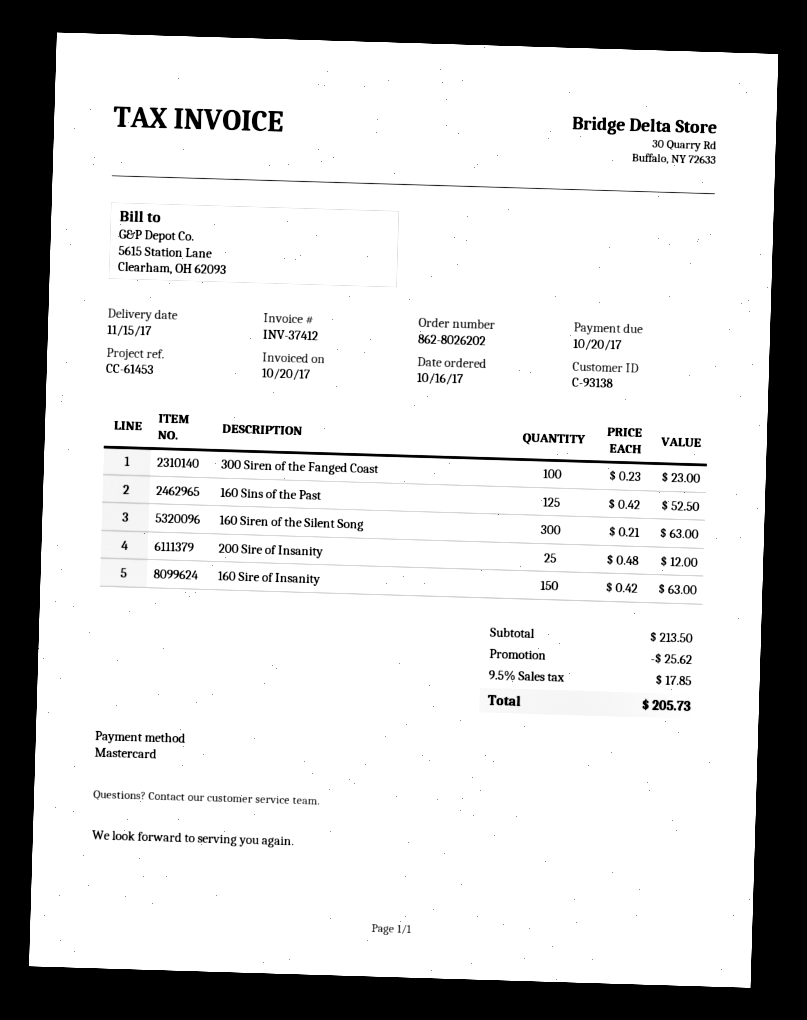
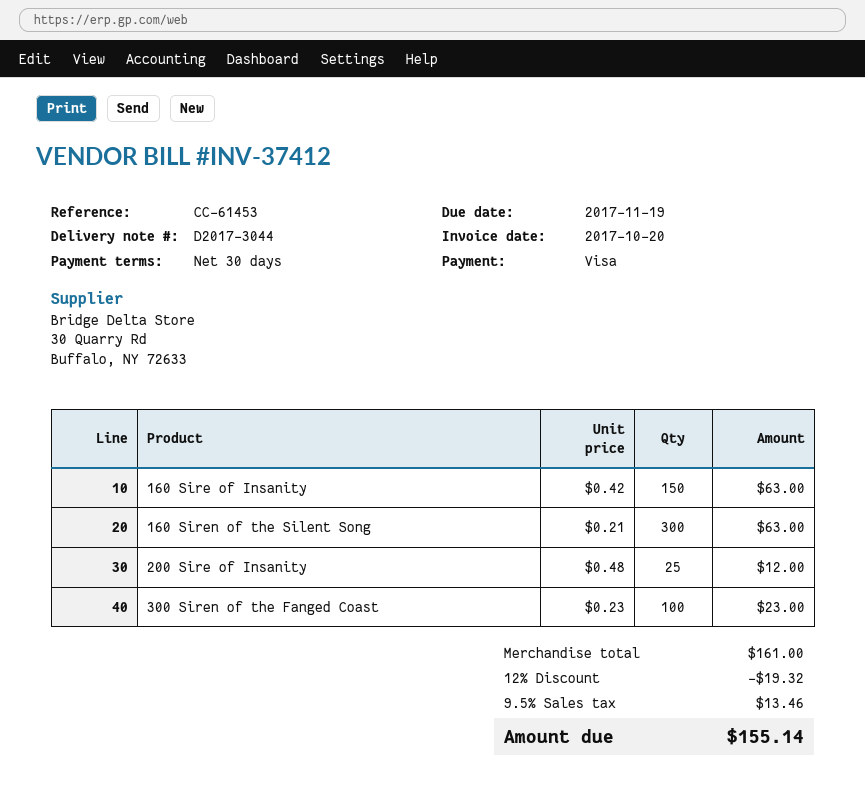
due date: 2017-10-20 -> 2017-11-19
payment method: Mastercard -> Visa
160 Sins of the Past: 125 x 0.42 = 52.50 -> none
subtotal: 213.50 -> 161.00
discount: 25.62 -> 19.32
tax: 9.5% = 17.85 -> 9.5% = 13.46
total: 205.73 -> 155.14

